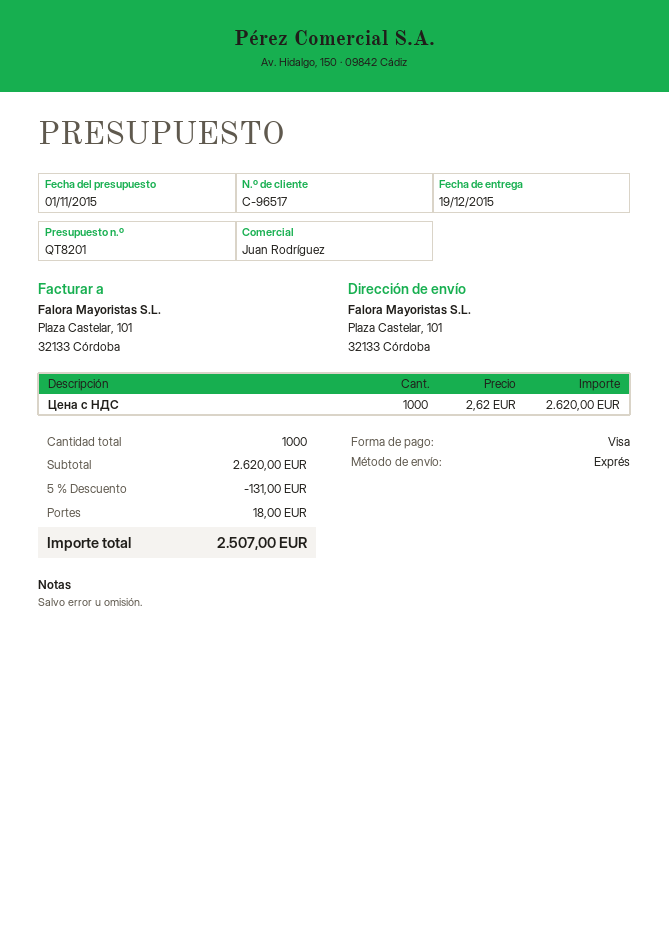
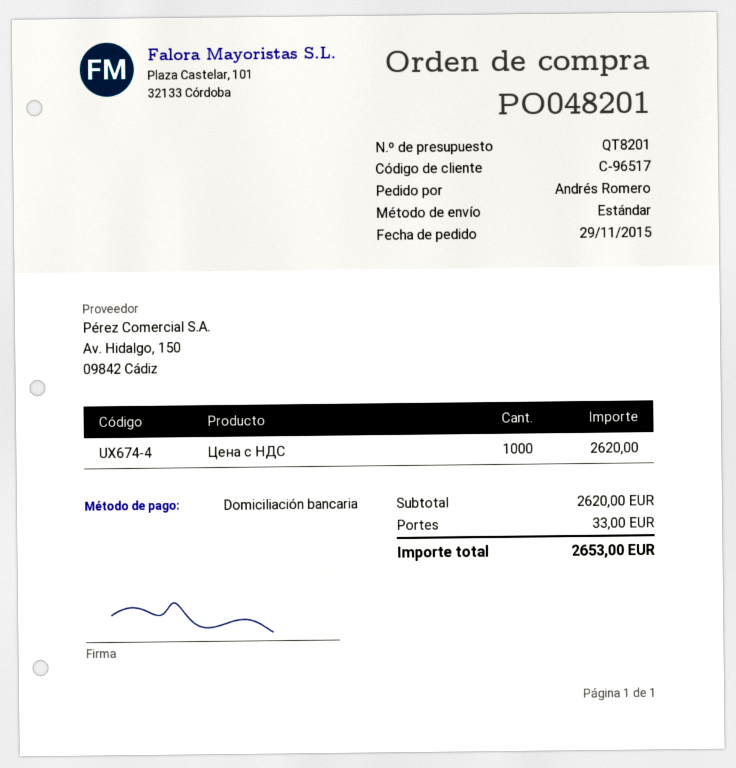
payment method: Visa -> direct debit
shipping method: express -> standard
discount: 5% = 131.00 -> none
shipping: 18.00 -> 33.00
total: 2507.00 -> 2653.00

